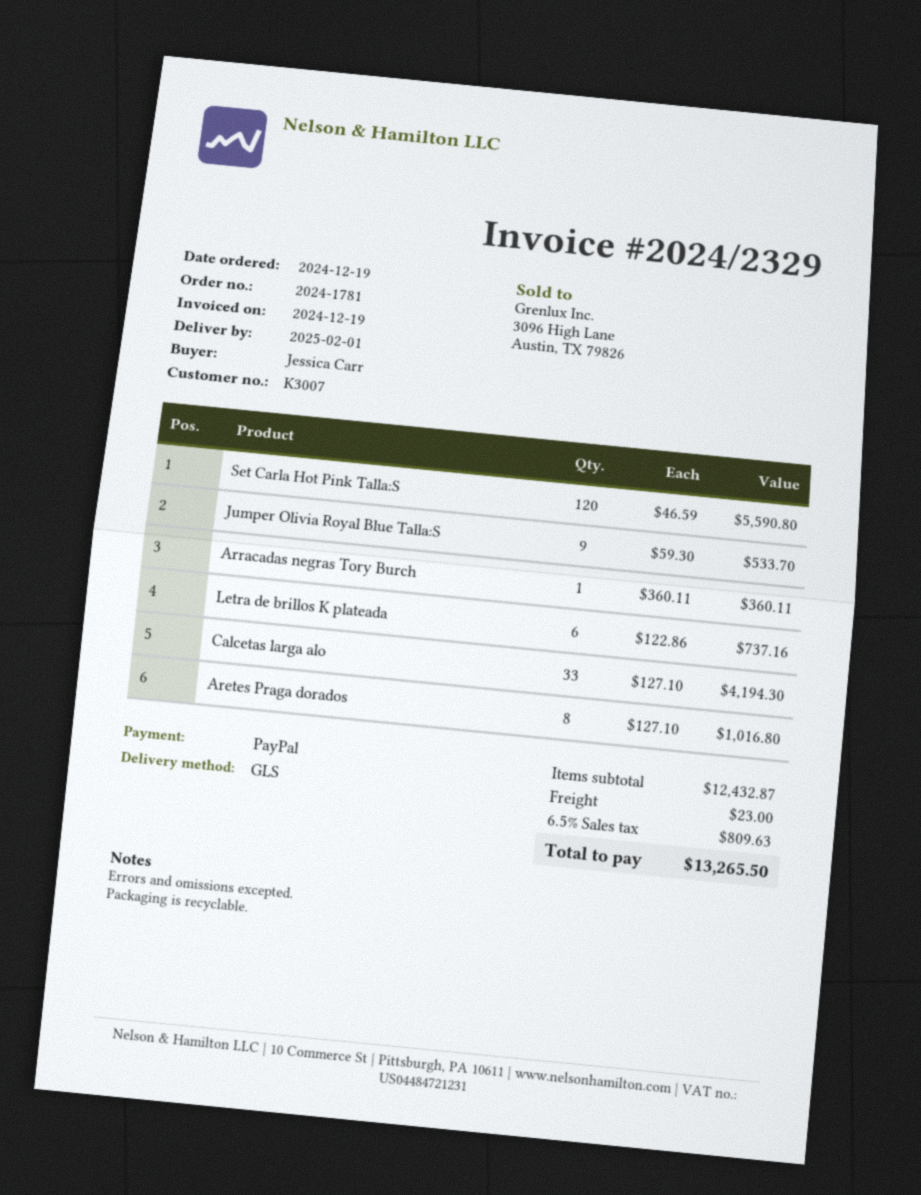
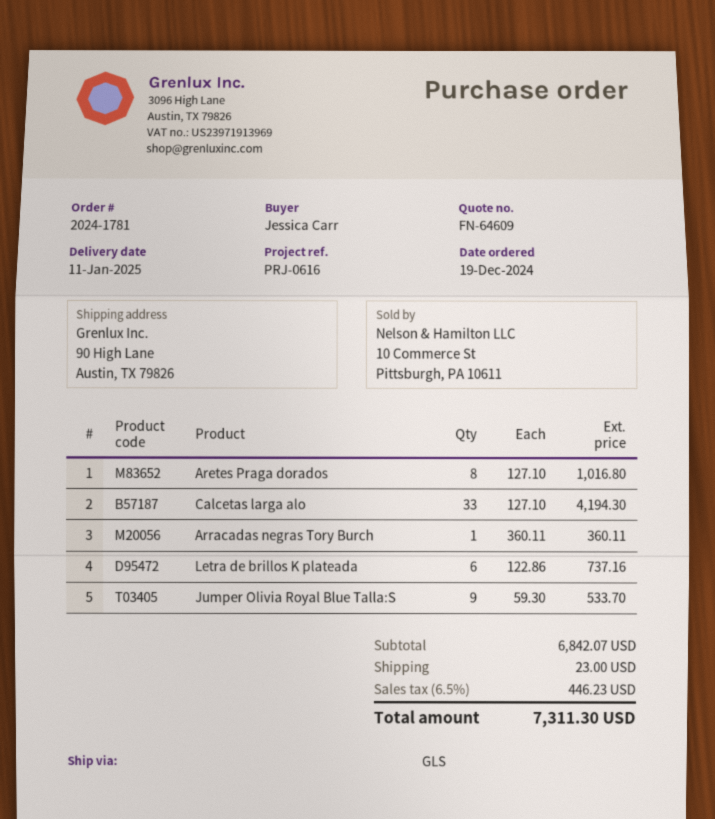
delivery date: 2025-02-01 -> 2025-01-11
Set Carla Hot Pink Talla:S: 120 x 46.59 = 5590.80 -> none
subtotal: 12432.87 -> 6842.07
tax: 6.5% = 809.63 -> 6.5% = 446.23
total: 13265.50 -> 7311.30

